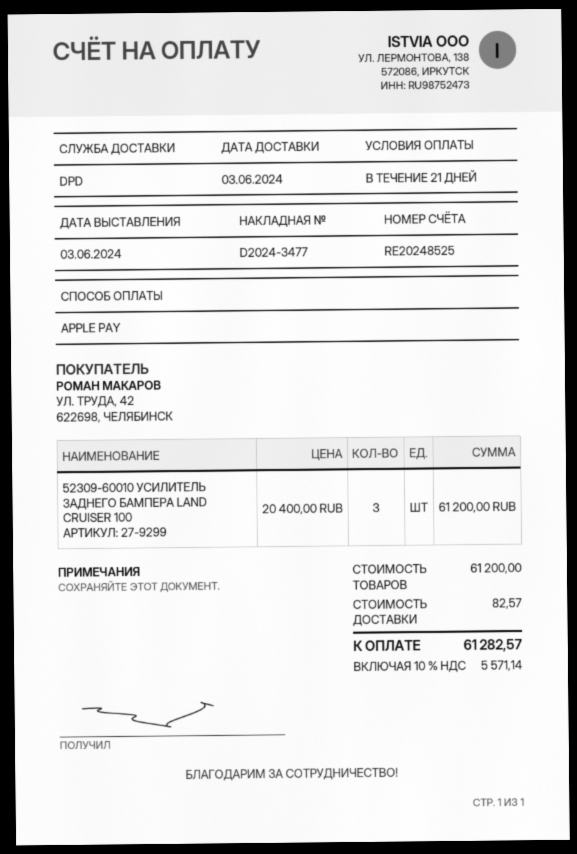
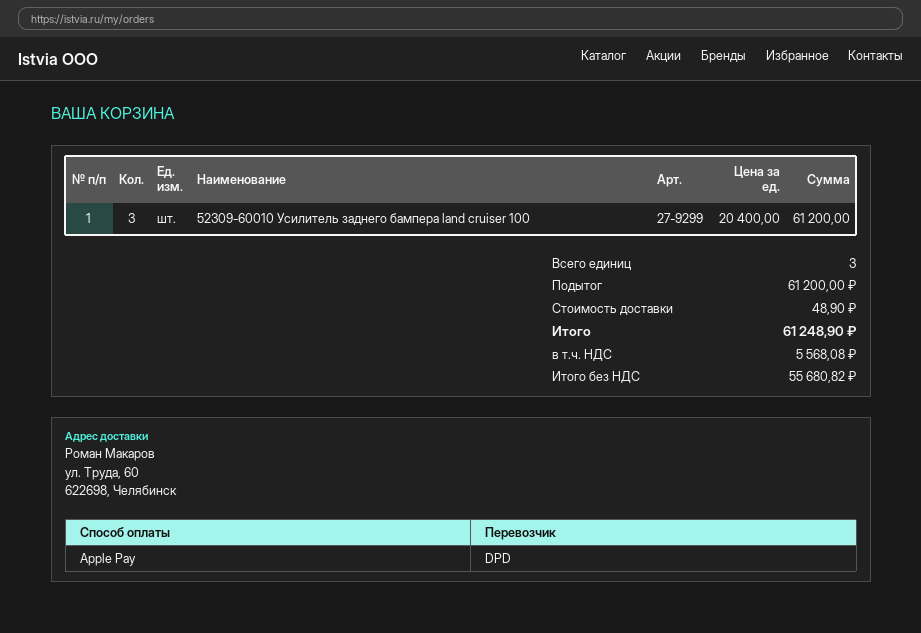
shipping: 82.57 -> 48.90
tax: 5571.14 -> 5568.08
total: 61282.57 -> 61248.90

